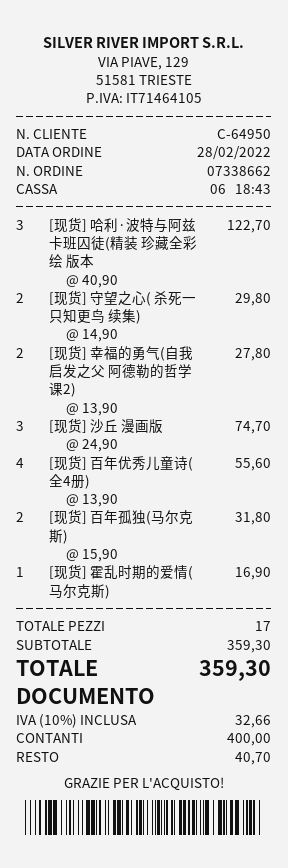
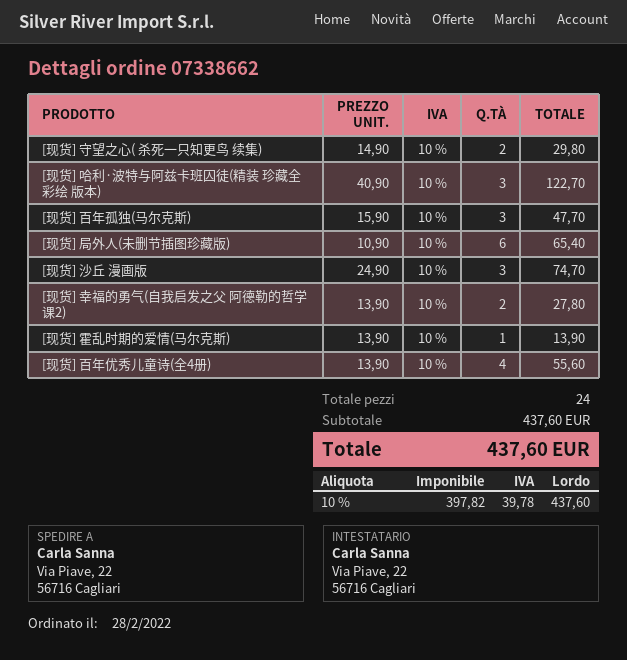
[现货] 百年孤独(马尔克斯): 2 x 15.90 = 31.80 -> 3 x 15.90 = 47.70
[现货] 霍乱时期的爱情(马尔克斯): 1 x 16.90 = 16.90 -> 1 x 13.90 = 13.90
[现货] 局外人(未删节插图珍藏版): none -> 6 x 10.90 = 65.40
total quantity: 17 -> 24
subtotal: 359.30 -> 437.60
tax: 10% = 32.66 -> 10% = 39.78
total: 359.30 -> 437.60

